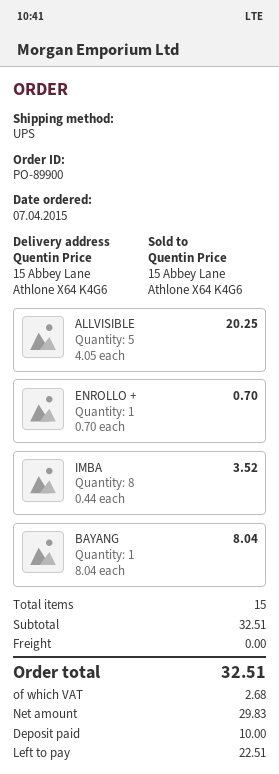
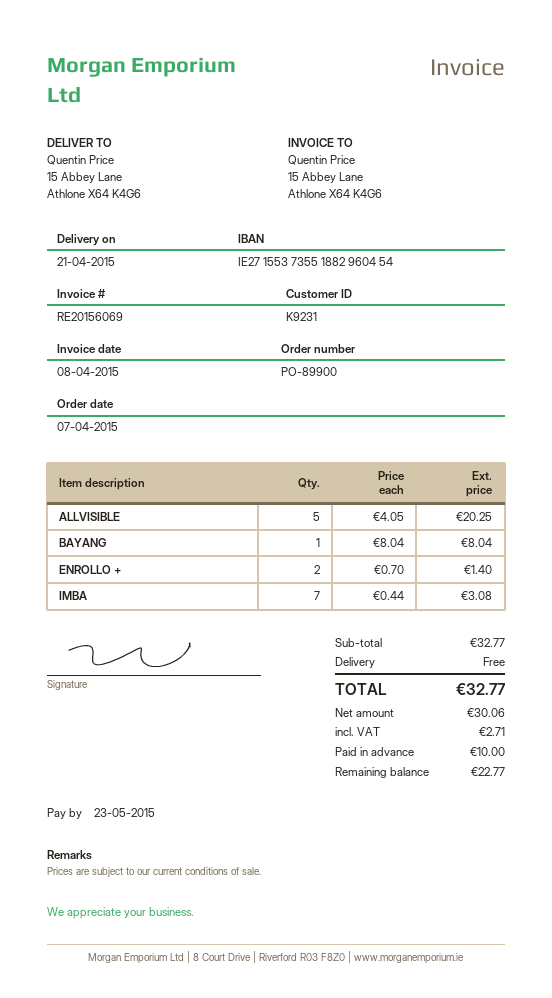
ENROLLO +: 1 x 0.70 = 0.70 -> 2 x 0.70 = 1.40
IMBA: 8 x 0.44 = 3.52 -> 7 x 0.44 = 3.08
subtotal: 32.51 -> 32.77
net: 29.83 -> 30.06
tax: 2.68 -> 2.71
total: 32.51 -> 32.77
balance: 22.51 -> 22.77

